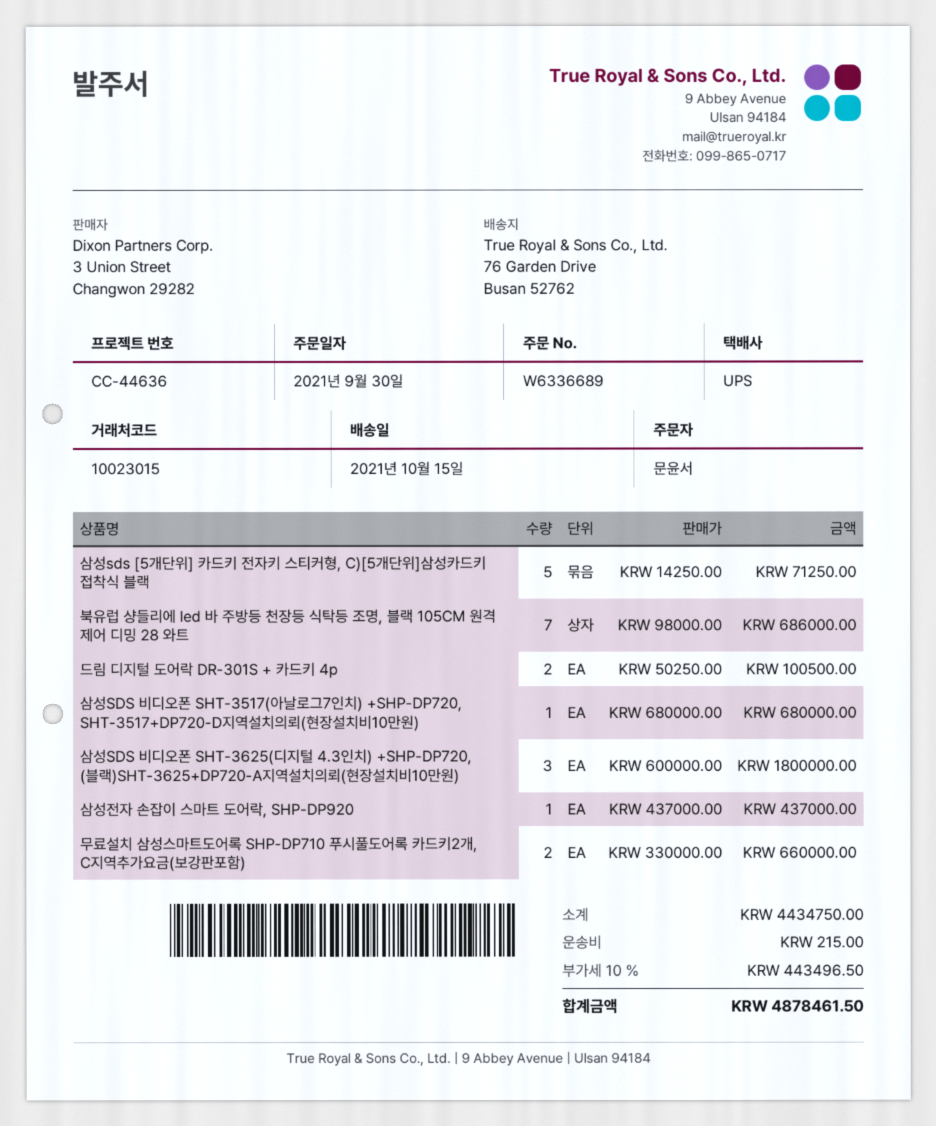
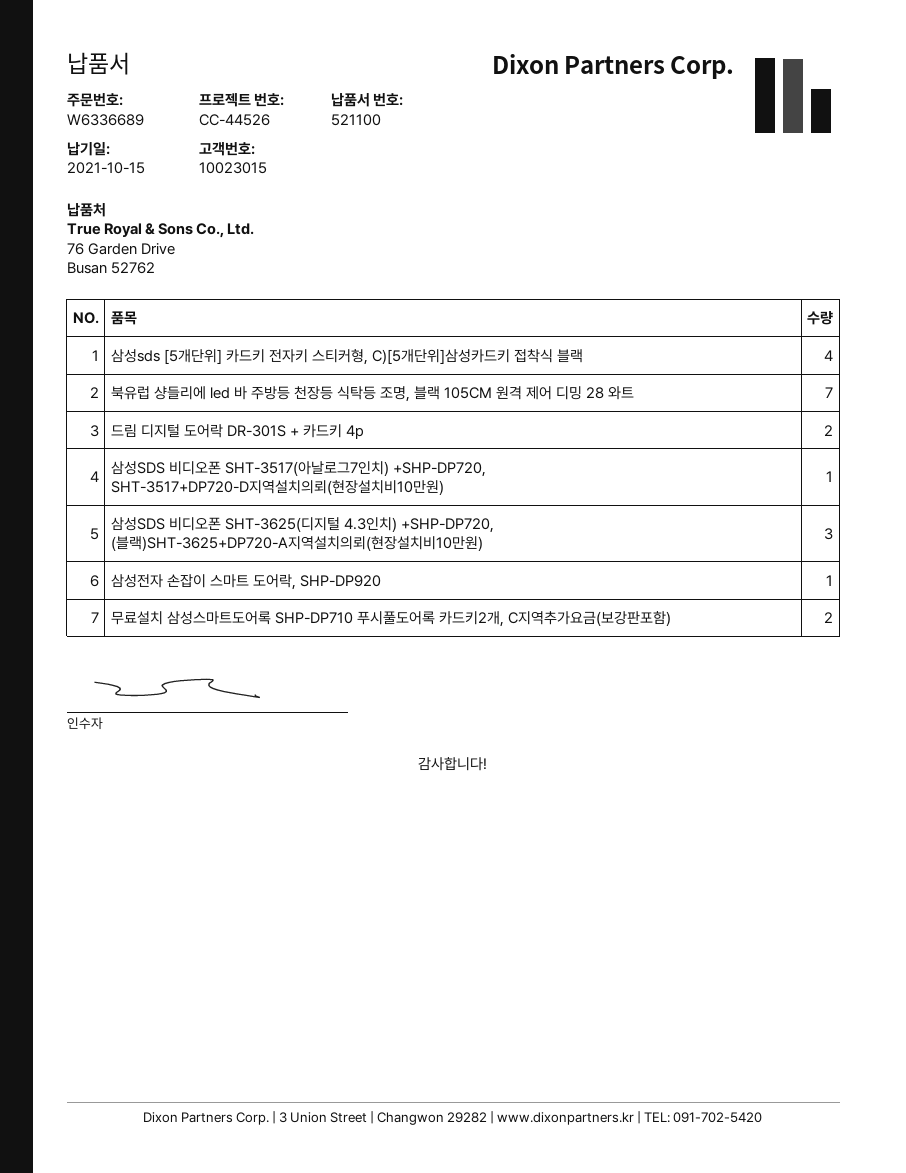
reference: CC-44636 -> CC-44526
삼성sds [5개단위] 카드키 전자키 스티커형, C)[5개단위]삼성카드키 접착식 블랙: 5 -> 4

